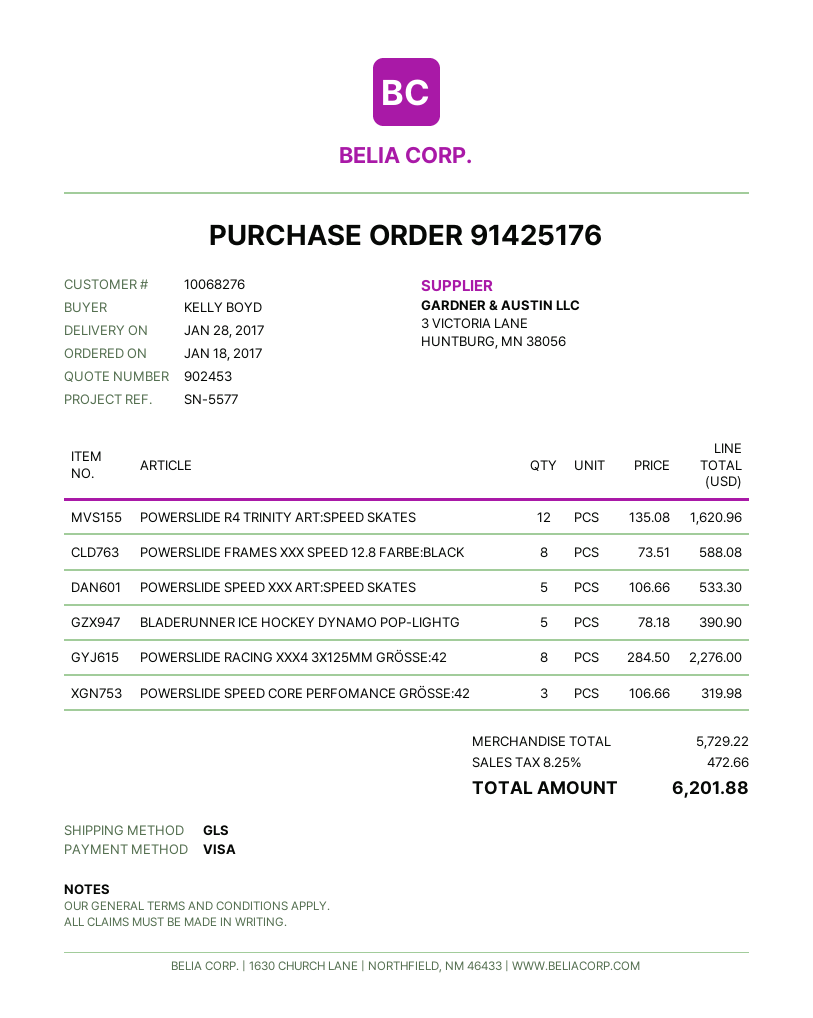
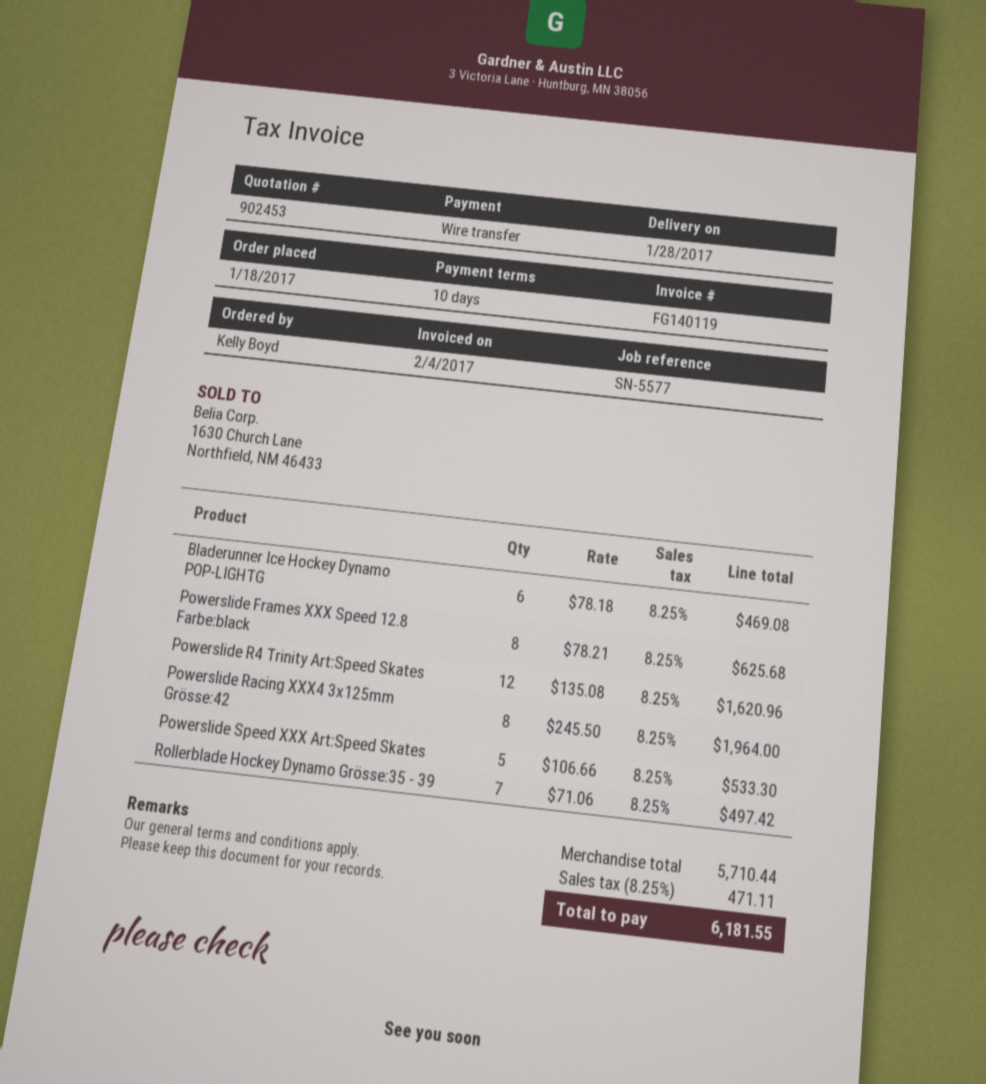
payment method: Visa -> bank transfer
POWERSLIDE FRAMES XXX SPEED 12.8 FARBE:BLACK: 8 x 73.51 = 588.08 -> 8 x 78.21 = 625.68
BLADERUNNER ICE HOCKEY DYNAMO POP-LIGHTG: 5 x 78.18 = 390.90 -> 6 x 78.18 = 469.08
POWERSLIDE RACING XXX4 3X125MM GRÖSSE:42: 8 x 284.50 = 2276.00 -> 8 x 245.50 = 1964.00
POWERSLIDE SPEED CORE PERFOMANCE GRÖSSE:42: 3 x 106.66 = 319.98 -> none
Rollerblade Hockey Dynamo Grösse:35 - 39: none -> 7 x 71.06 = 497.42
subtotal: 5729.22 -> 5710.44
tax: 8.25% = 472.66 -> 8.25% = 471.11
total: 6201.88 -> 6181.55

